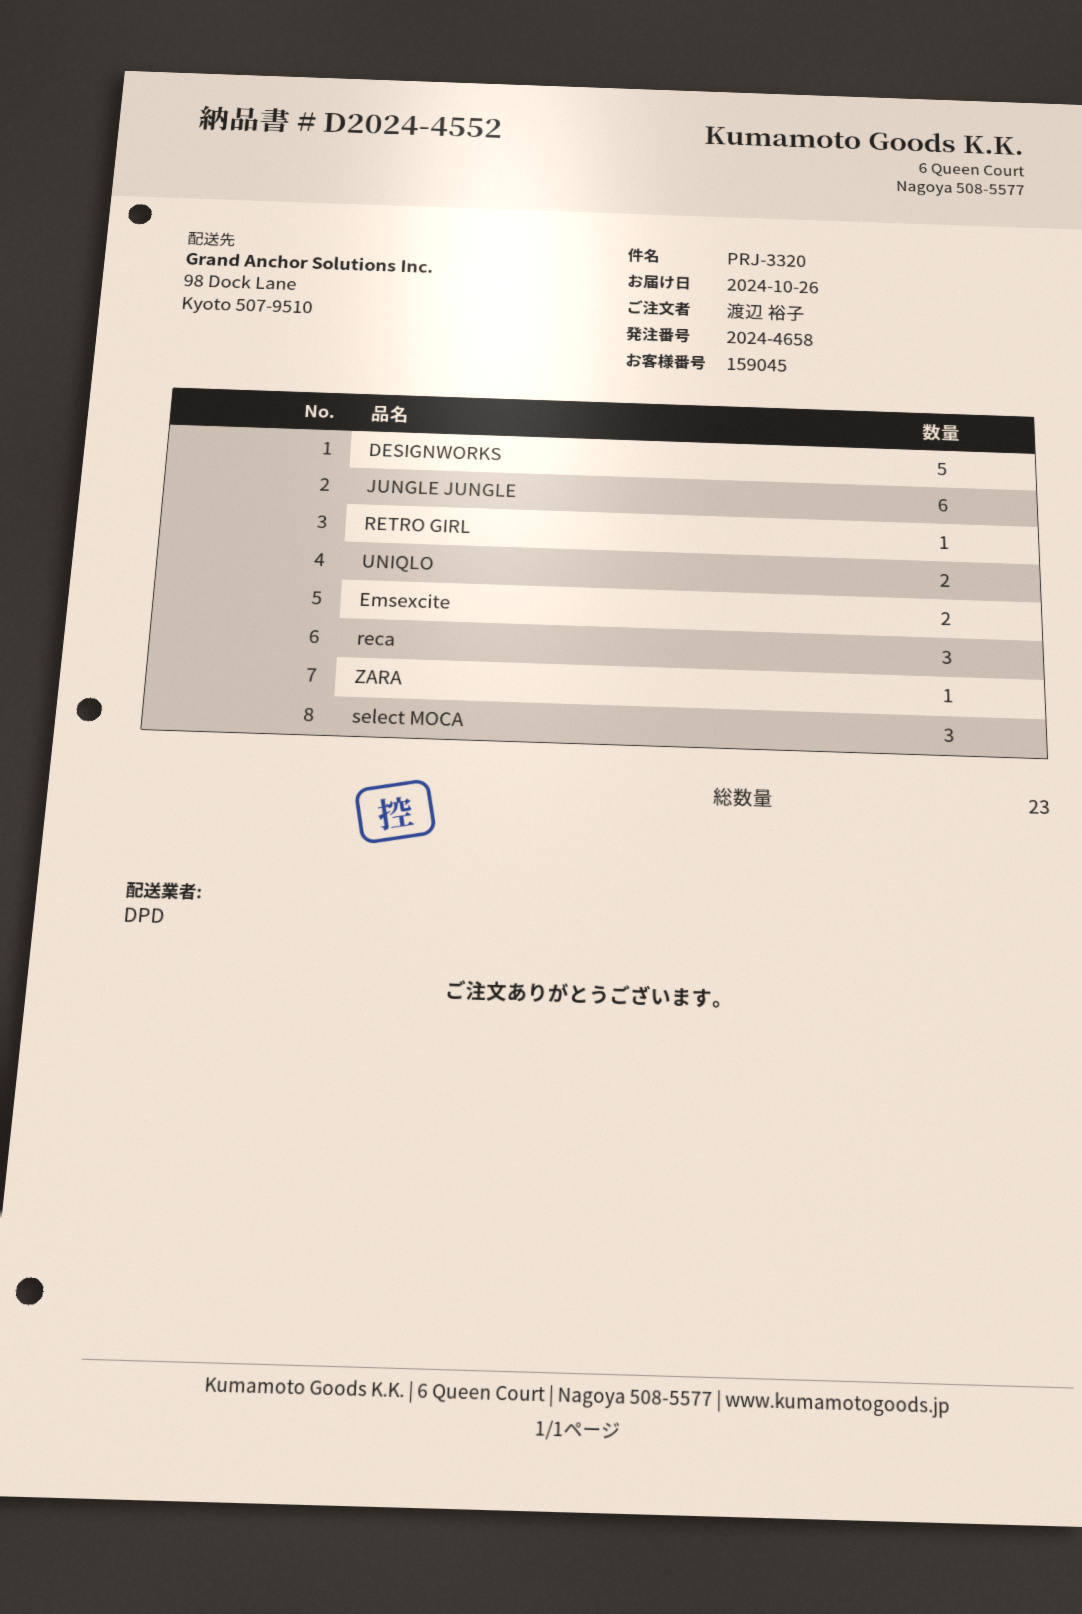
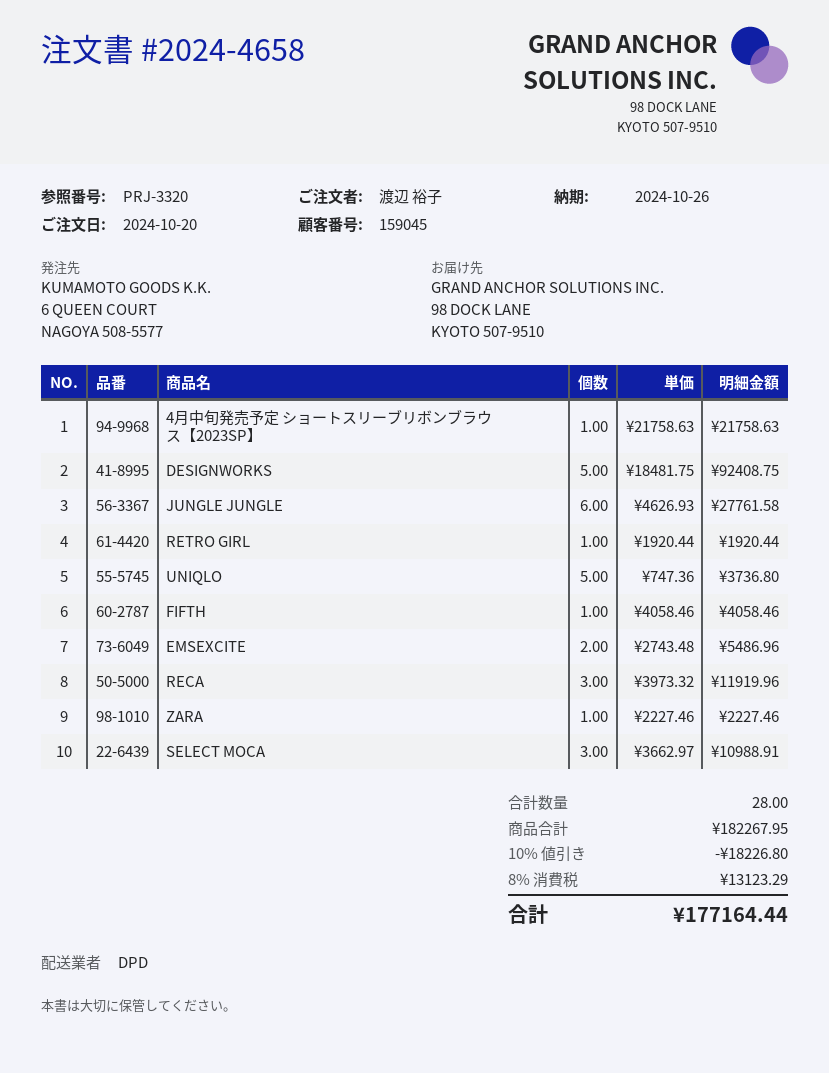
UNIQLO: 2 -> 5
4月中旬発売予定 ショートスリーブリボンブラウス【2023SP】: none -> 1
FIFTH: none -> 1
total quantity: 23 -> 28

